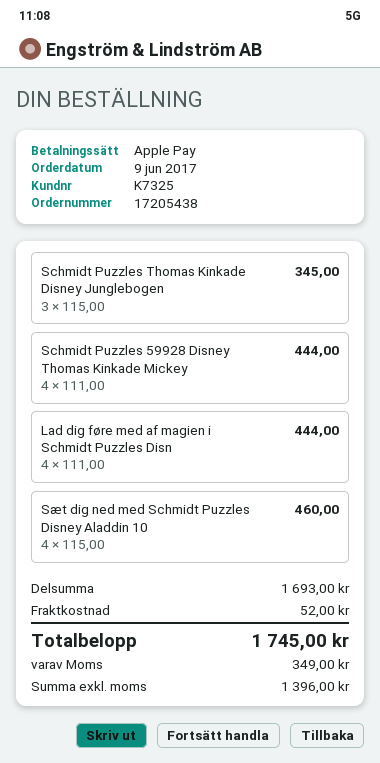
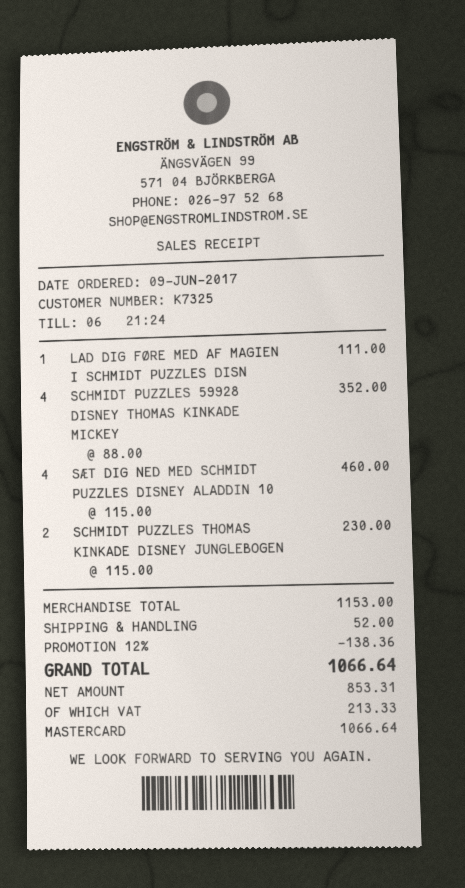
payment method: Apple Pay -> Mastercard
Schmidt Puzzles Thomas Kinkade Disney Junglebogen: 3 x 115.00 = 345.00 -> 2 x 115.00 = 230.00
Schmidt Puzzles 59928 Disney Thomas Kinkade Mickey: 4 x 111.00 = 444.00 -> 4 x 88.00 = 352.00
Lad dig føre med af magien i Schmidt Puzzles Disn: 4 x 111.00 = 444.00 -> 1 x 111.00 = 111.00
subtotal: 1693.00 -> 1153.00
discount: none -> 12% = 138.36
net: 1396.00 -> 853.31
tax: 349.00 -> 213.33
total: 1745.00 -> 1066.64

